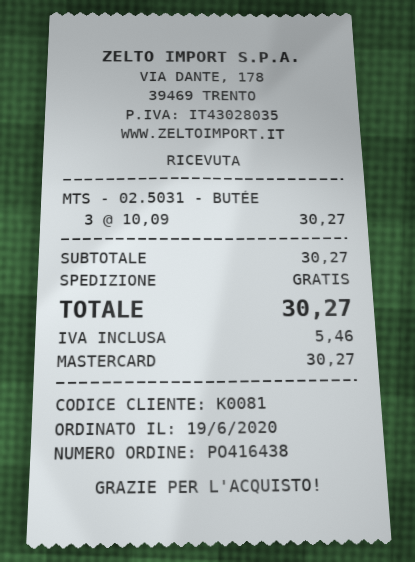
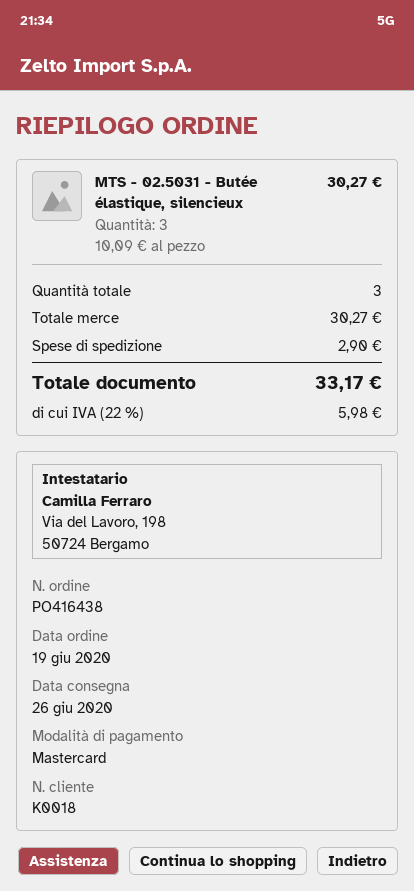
customer number: K0081 -> K0018
shipping: 0.00 -> 2.90
tax: 5.46 -> 5.98
total: 30.27 -> 33.17

